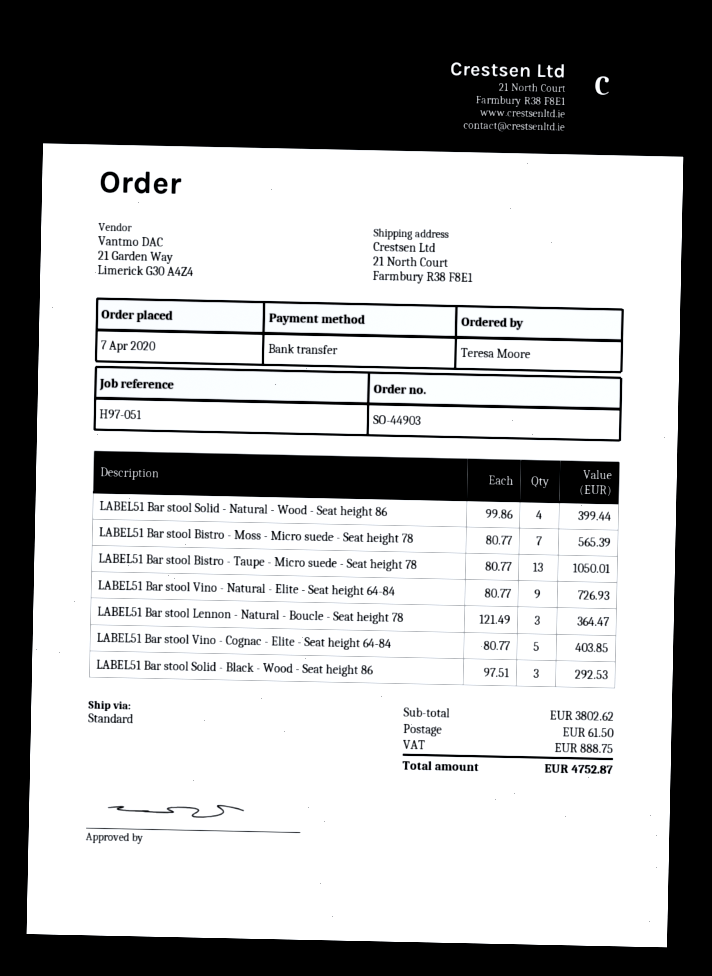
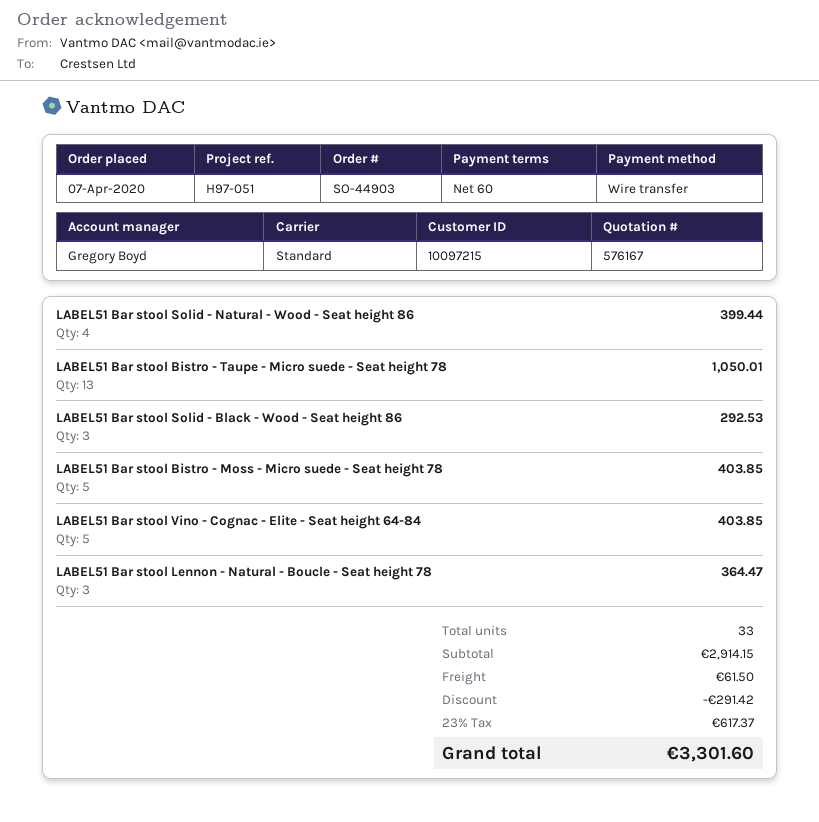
LABEL51 Bar stool Bistro - Moss - Micro suede - Seat height 78: 7 for 565.39 -> 5 for 403.85
LABEL51 Bar stool Vino - Natural - Elite - Seat height 64-84: 9 for 726.93 -> none
subtotal: 3802.62 -> 2914.15
discount: none -> 291.42
tax: 888.75 -> 617.37
total: 4752.87 -> 3301.60

